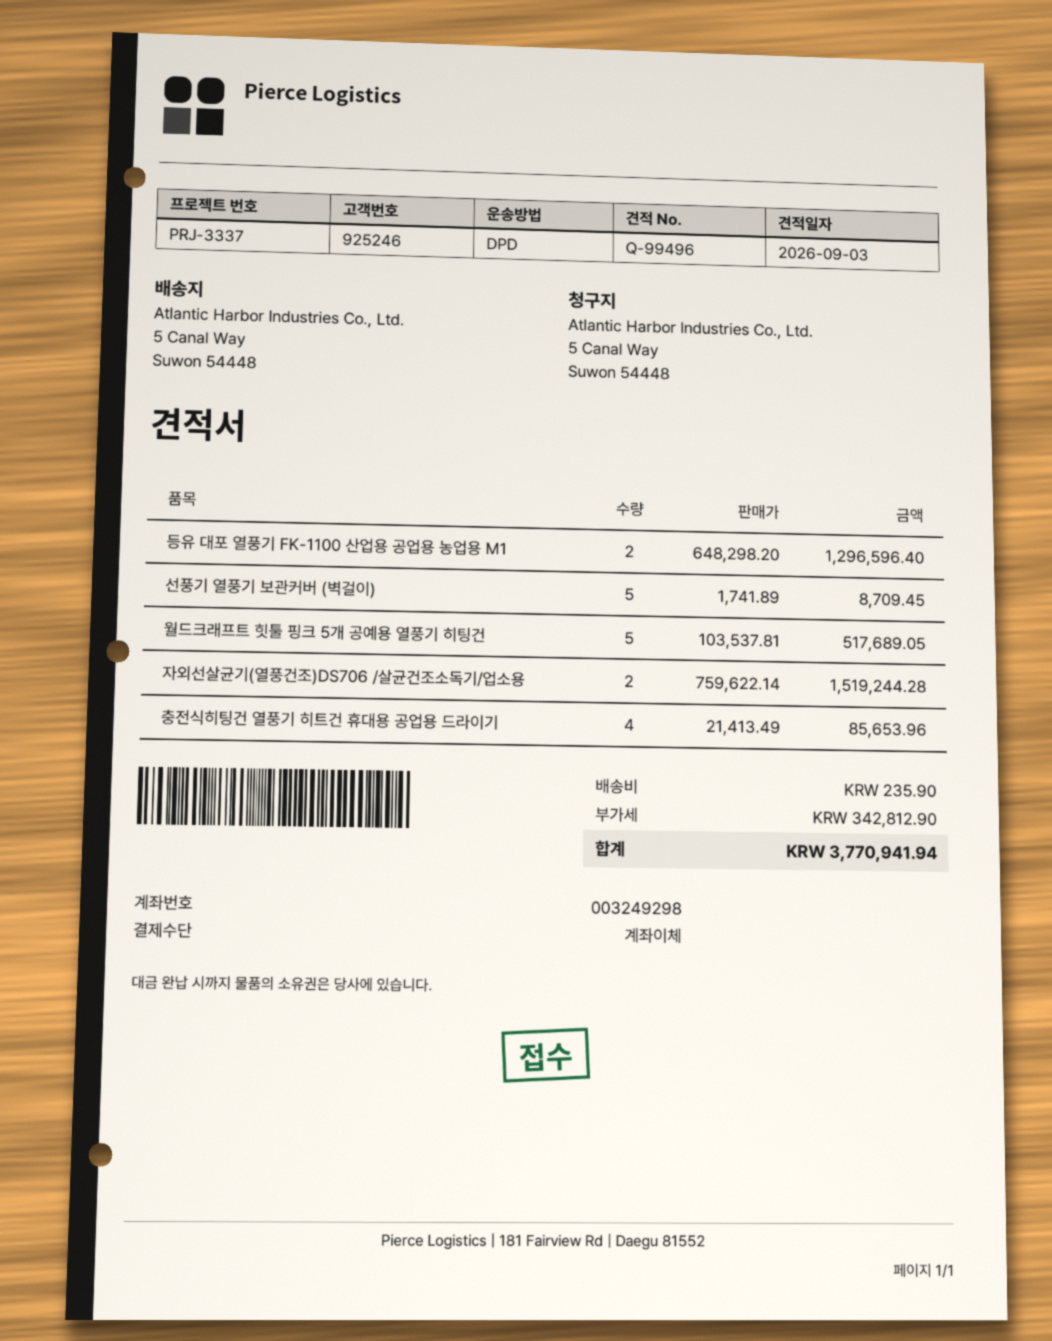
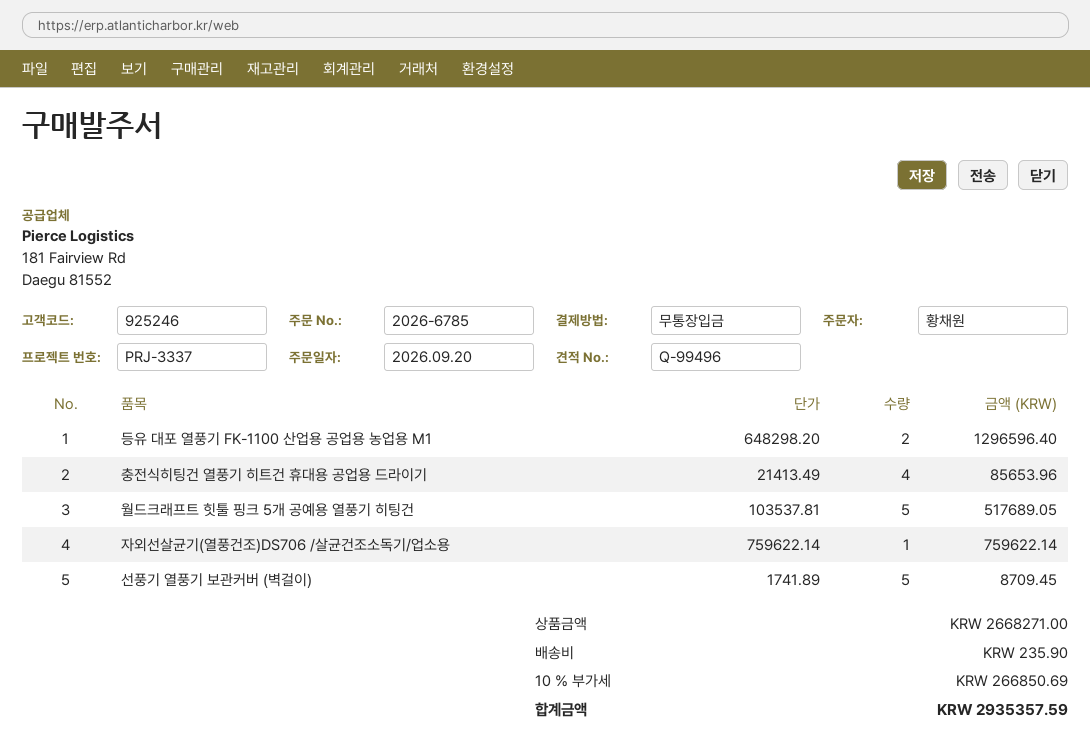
자외선살균기(열풍건조)DS706 /살균건조소독기/업소용: 2 x 759622.14 = 1519244.28 -> 1 x 759622.14 = 759622.14
tax: 342812.90 -> 266850.69
total: 3770941.94 -> 2935357.59

